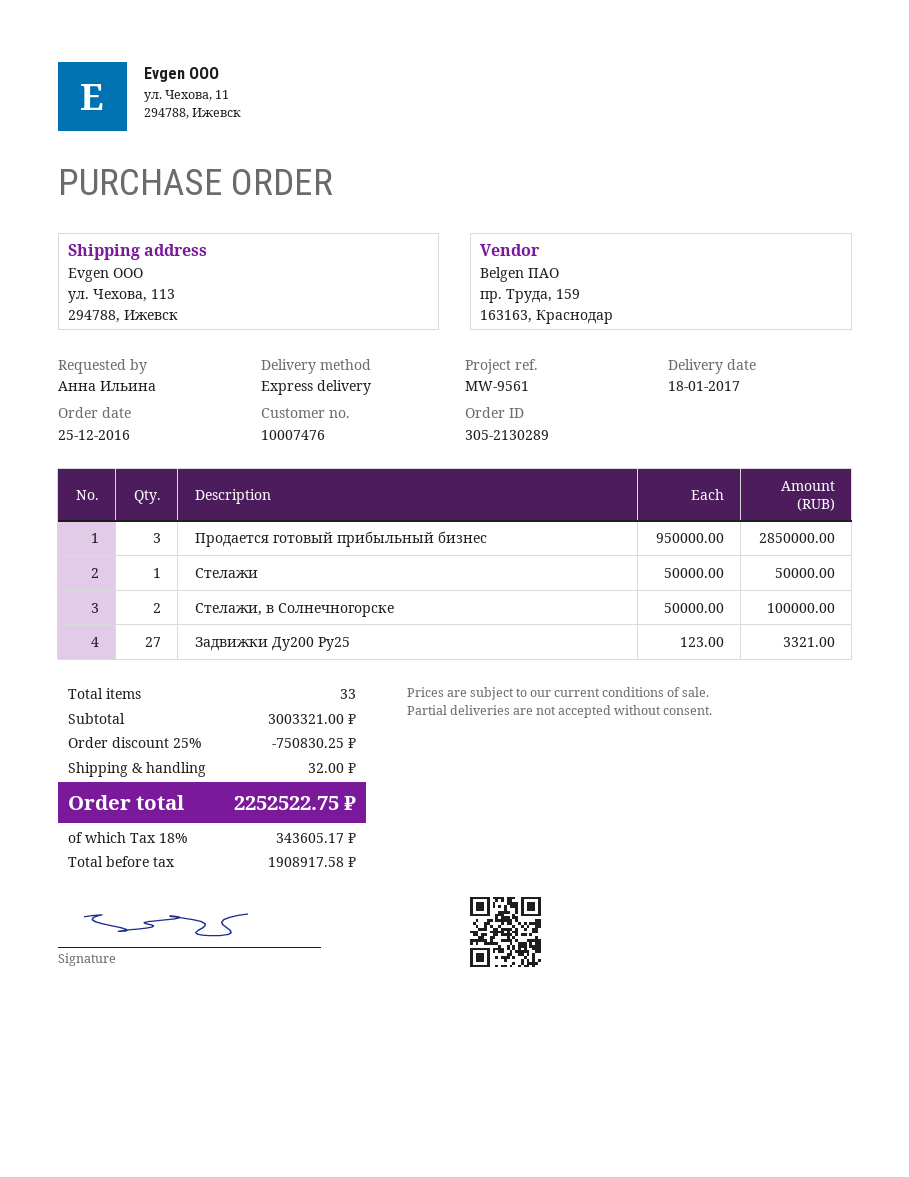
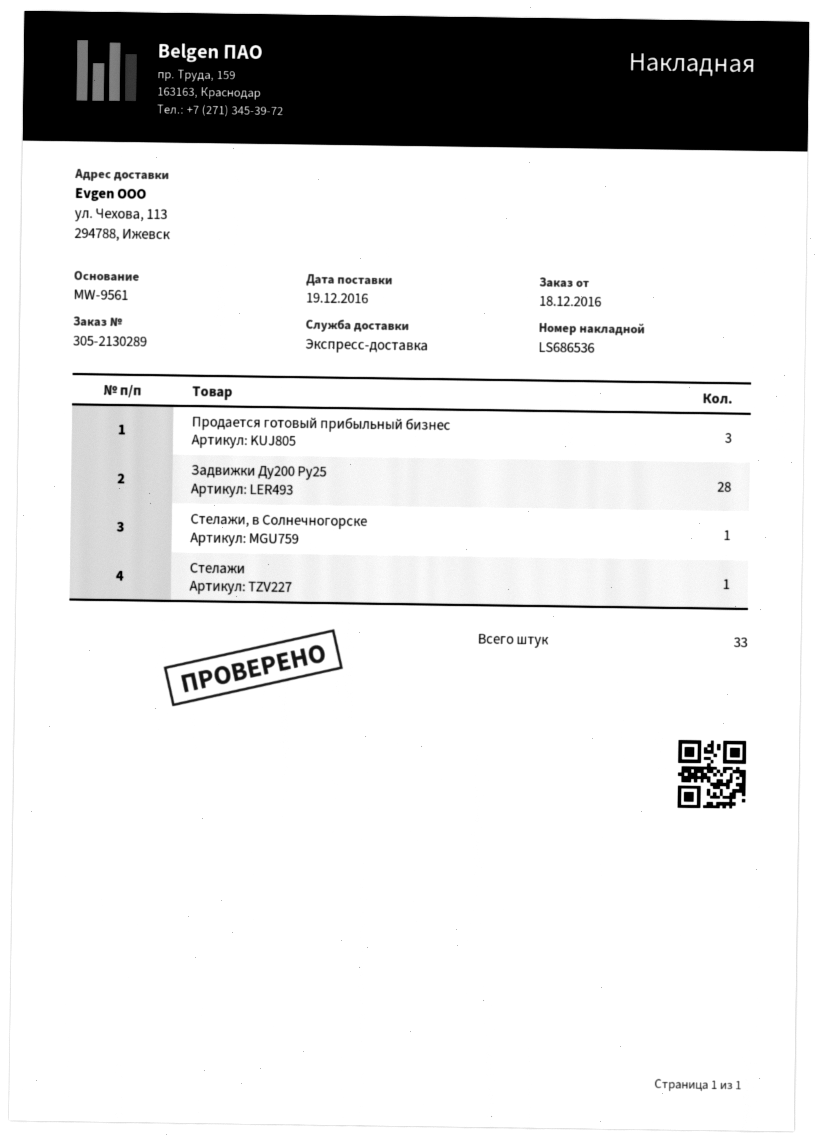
order date: 2016-12-25 -> 2016-12-18
delivery date: 2017-01-18 -> 2016-12-19
Стелажи, в Солнечногорске: 2 -> 1
Задвижки Ду200 Ру25: 27 -> 28

